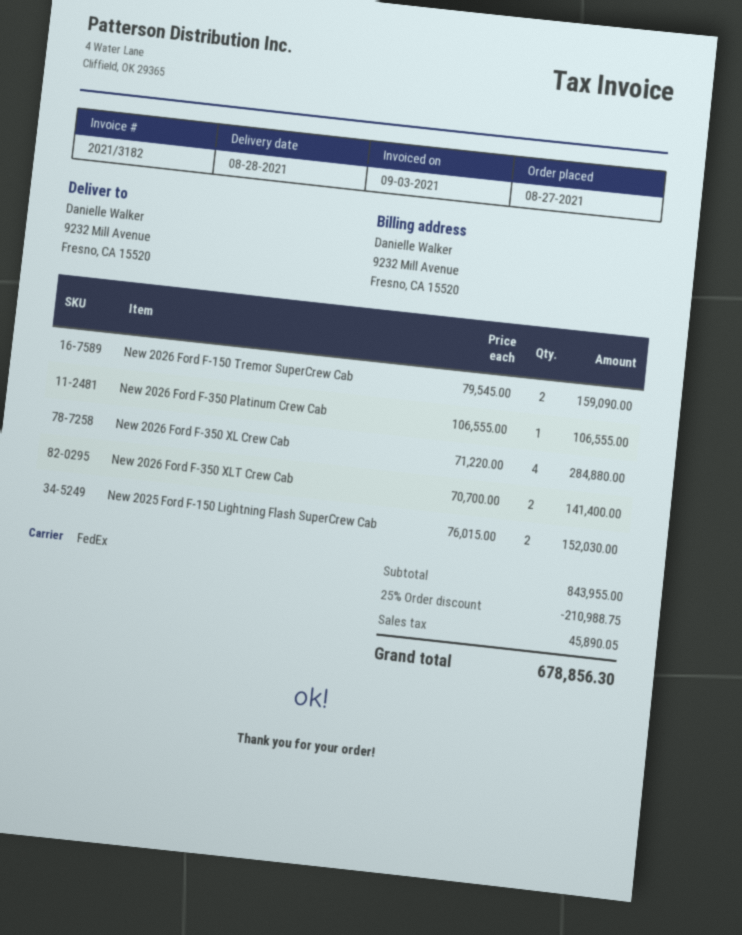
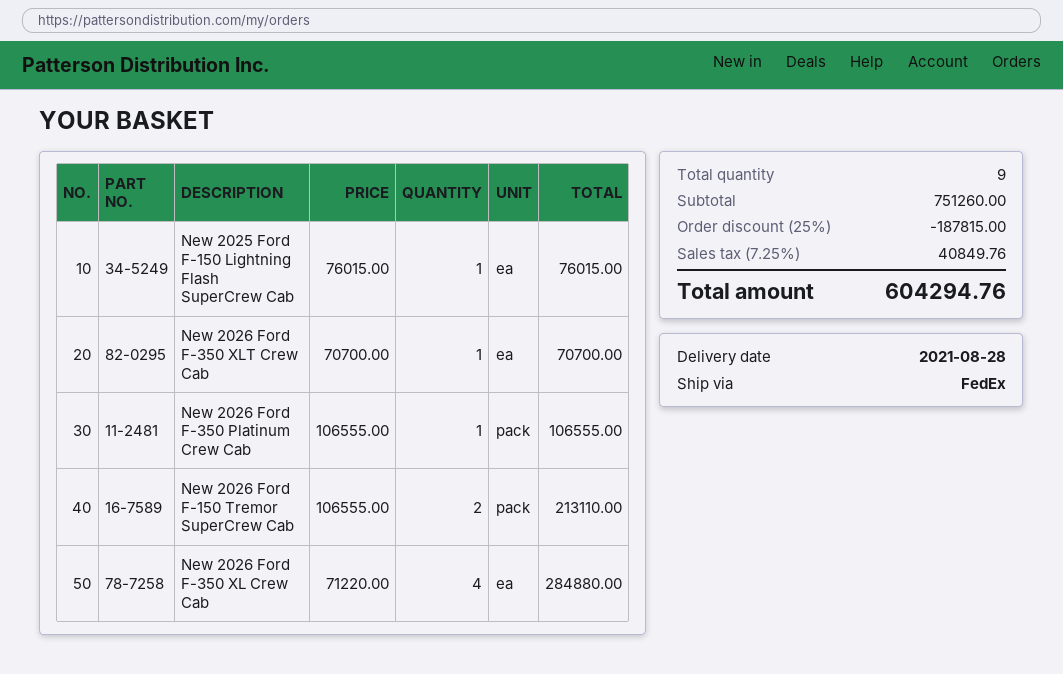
New 2026 Ford F-150 Tremor SuperCrew Cab: 2 x 79545.00 = 159090.00 -> 2 x 106555.00 = 213110.00
New 2026 Ford F-350 XLT Crew Cab: 2 x 70700.00 = 141400.00 -> 1 x 70700.00 = 70700.00
New 2025 Ford F-150 Lightning Flash SuperCrew Cab: 2 x 76015.00 = 152030.00 -> 1 x 76015.00 = 76015.00
subtotal: 843955.00 -> 751260.00
discount: 25% = 210988.75 -> 25% = 187815.00
tax: 45890.05 -> 40849.76
total: 678856.30 -> 604294.76

